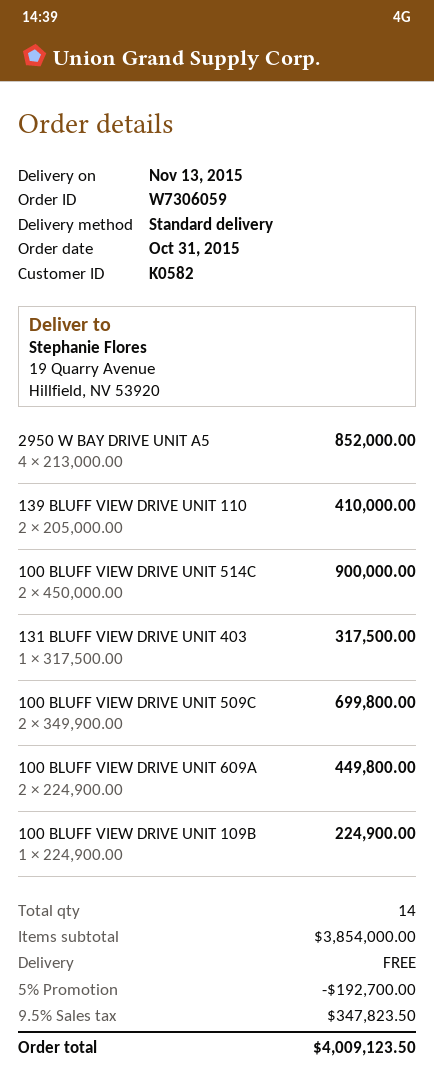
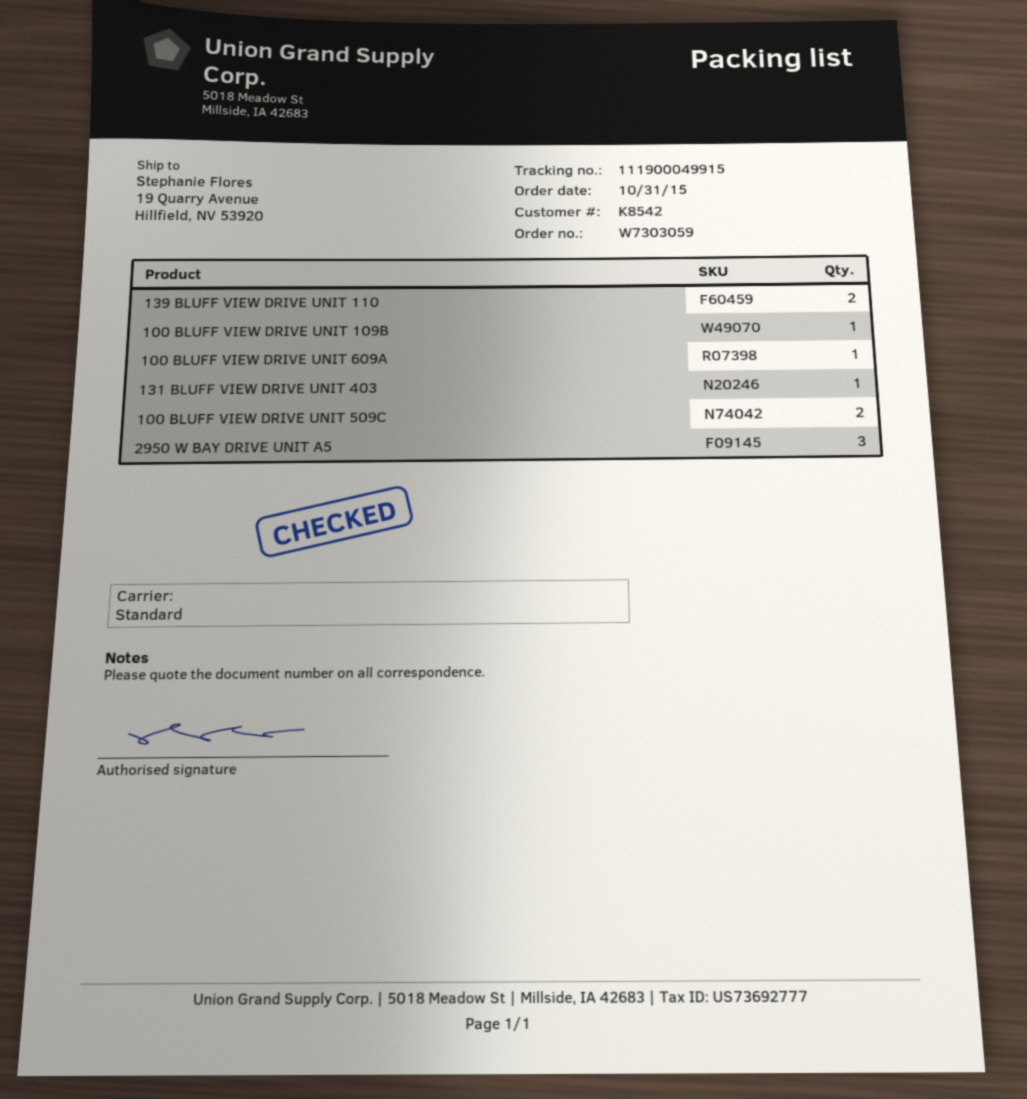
order number: W7306059 -> W7303059
customer number: K0582 -> K8542
2950 W BAY DRIVE UNIT A5: 4 -> 3
100 BLUFF VIEW DRIVE UNIT 514C: 2 -> none
100 BLUFF VIEW DRIVE UNIT 609A: 2 -> 1

